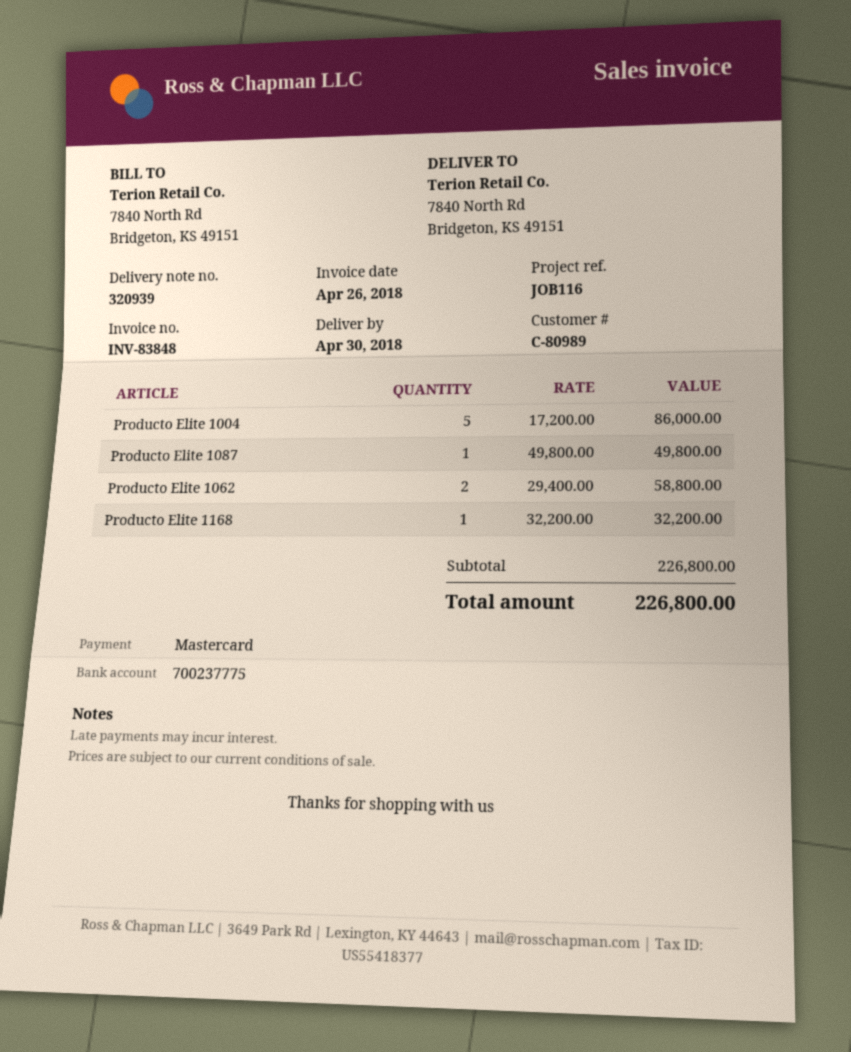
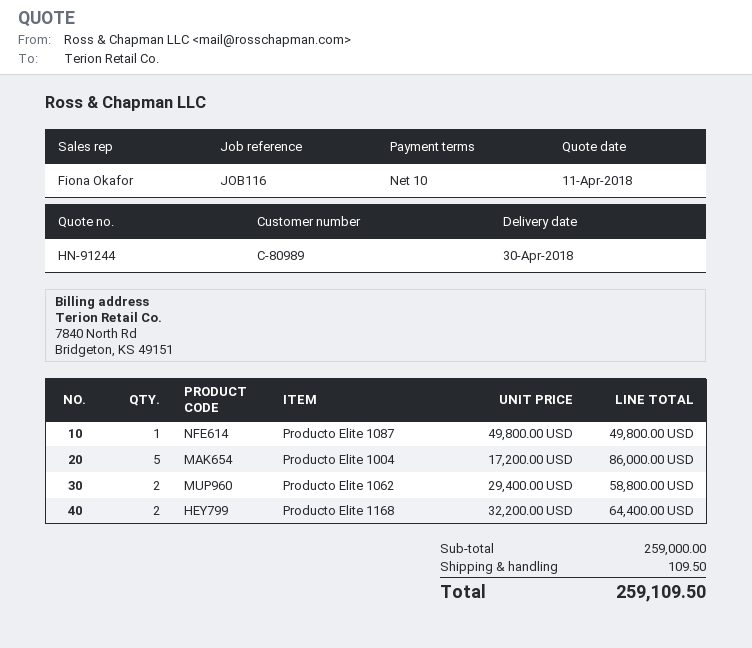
Producto Elite 1168: 1 x 32200.00 = 32200.00 -> 2 x 32200.00 = 64400.00
subtotal: 226800.00 -> 259000.00
shipping: none -> 109.50
total: 226800.00 -> 259109.50

